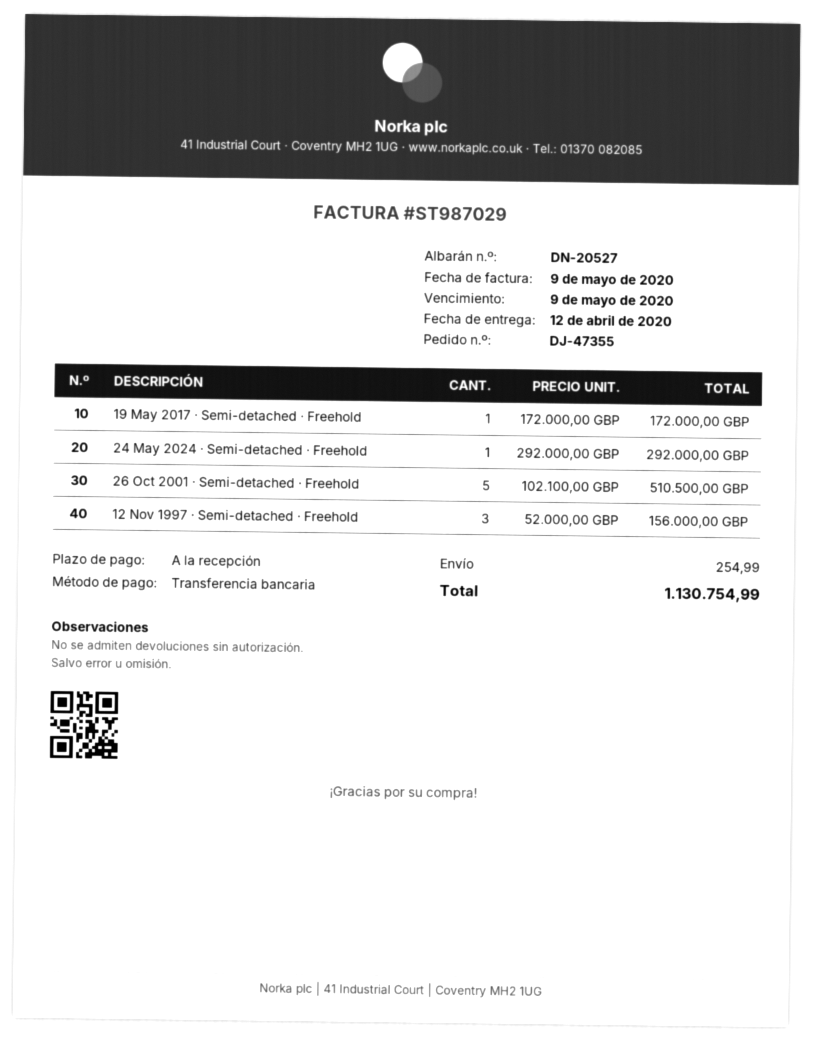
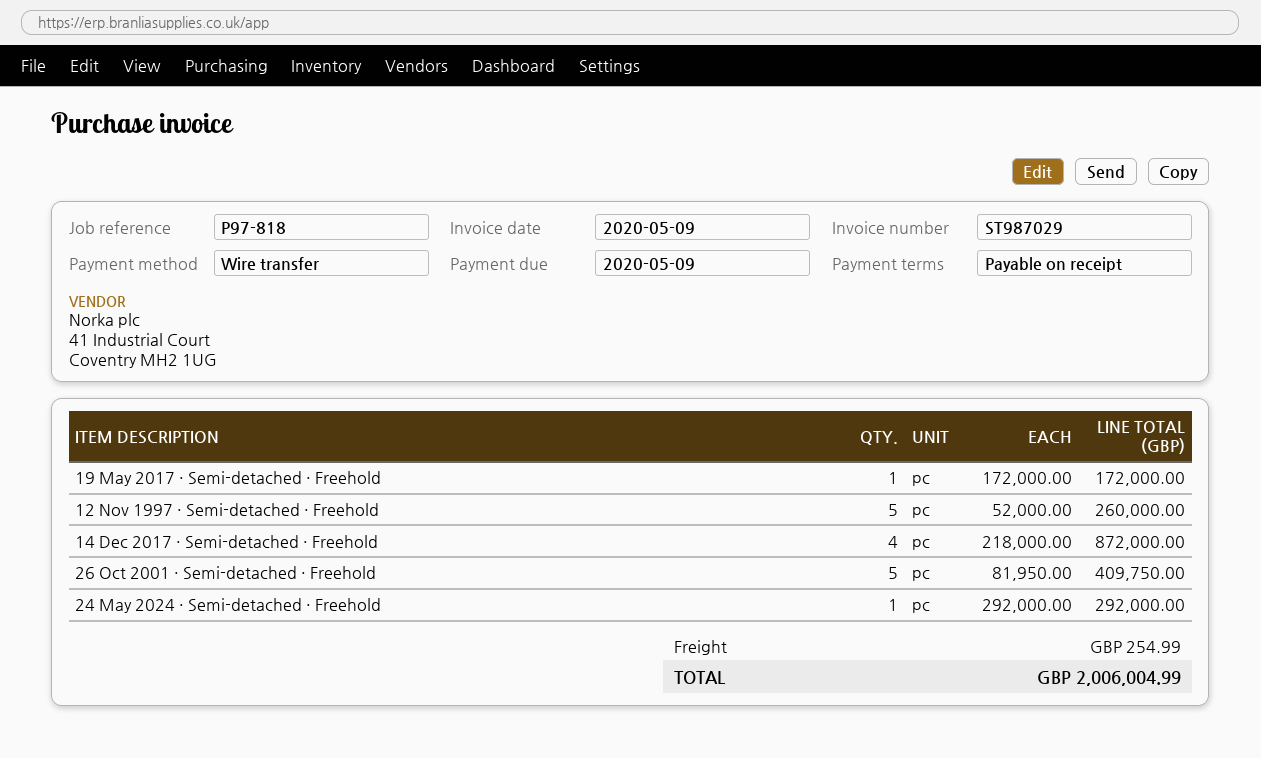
26 Oct 2001 · Semi-detached · Freehold: 5 x 102100.00 = 510500.00 -> 5 x 81950.00 = 409750.00
12 Nov 1997 · Semi-detached · Freehold: 3 x 52000.00 = 156000.00 -> 5 x 52000.00 = 260000.00
14 Dec 2017 · Semi-detached · Freehold: none -> 4 x 218000.00 = 872000.00
total: 1130754.99 -> 2006004.99

